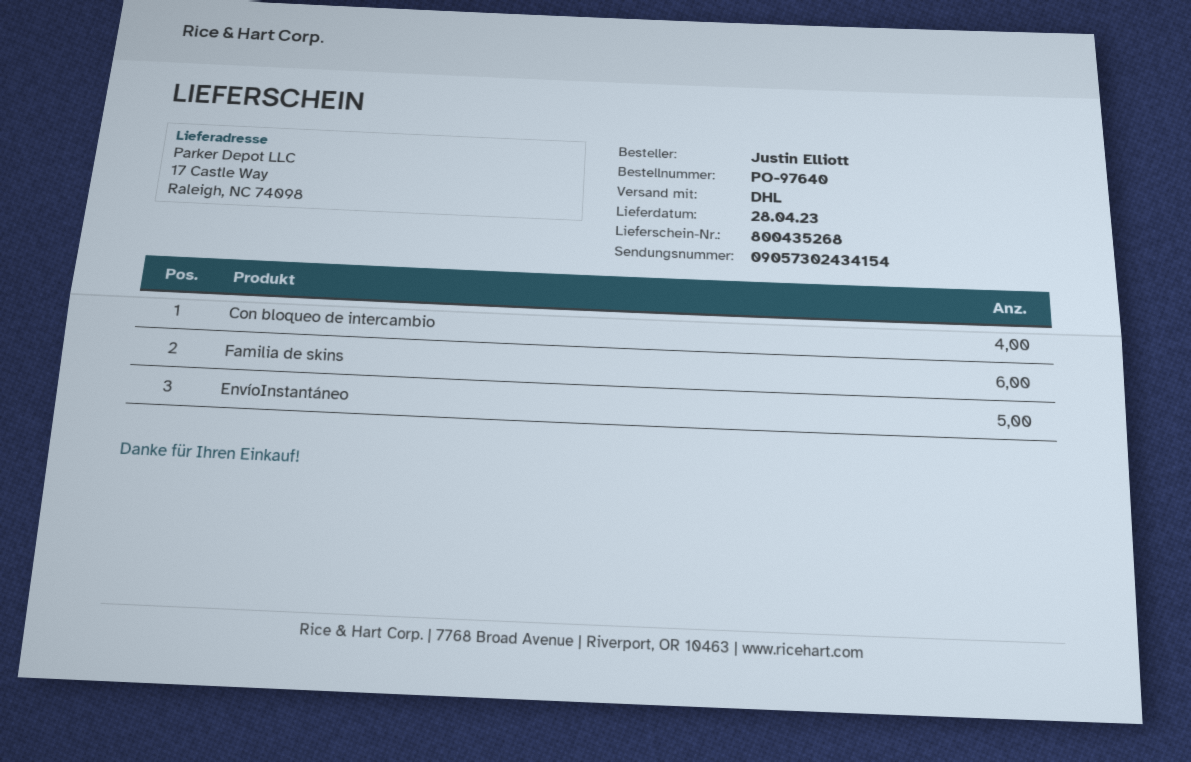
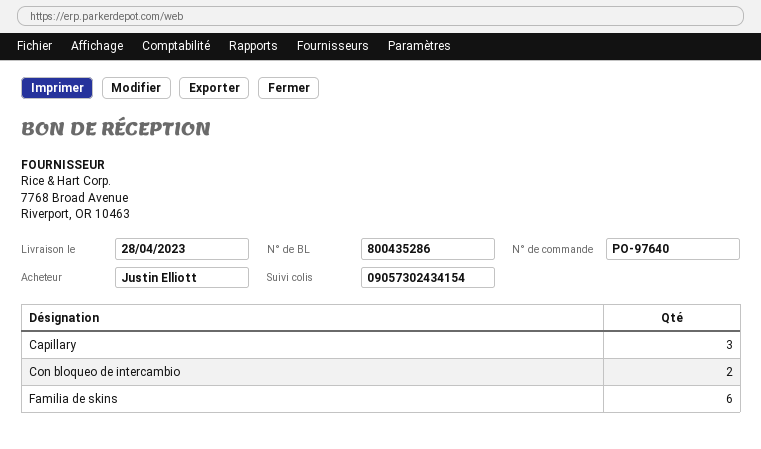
delivery note number: 800435268 -> 800435286
Con bloqueo de intercambio: 4 -> 2
EnvíoInstantáneo: 5 -> none
Capillary: none -> 3

